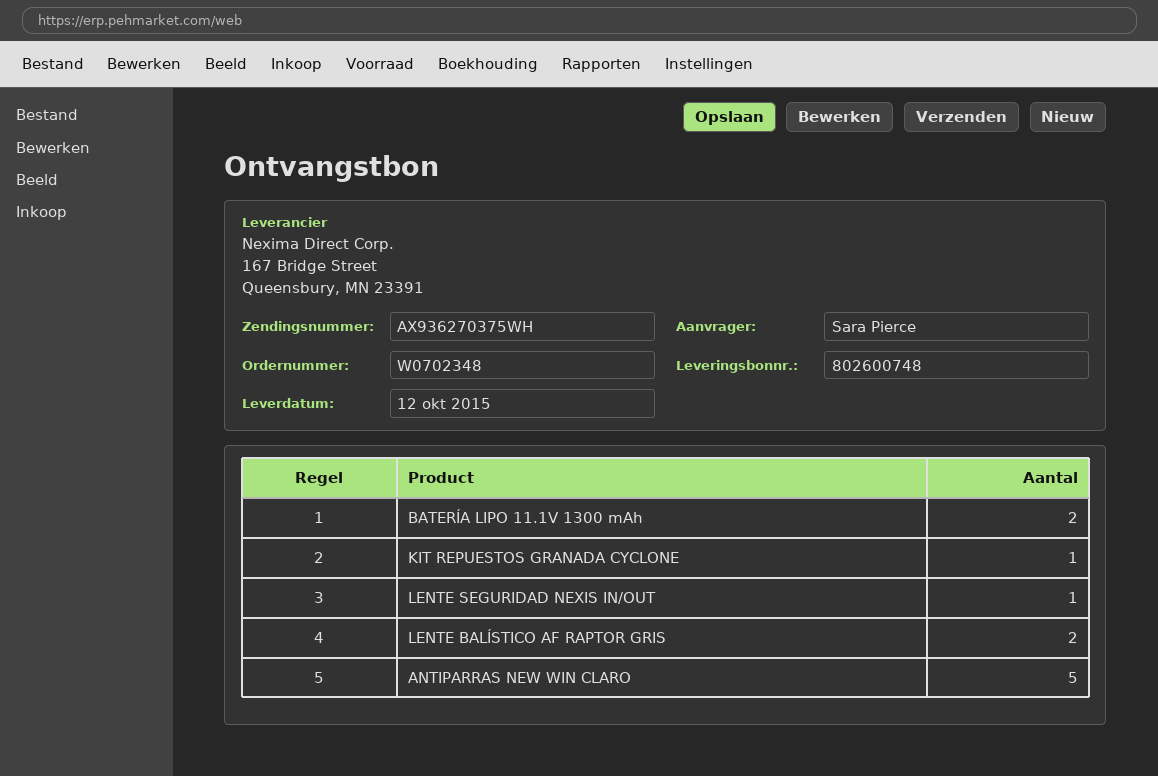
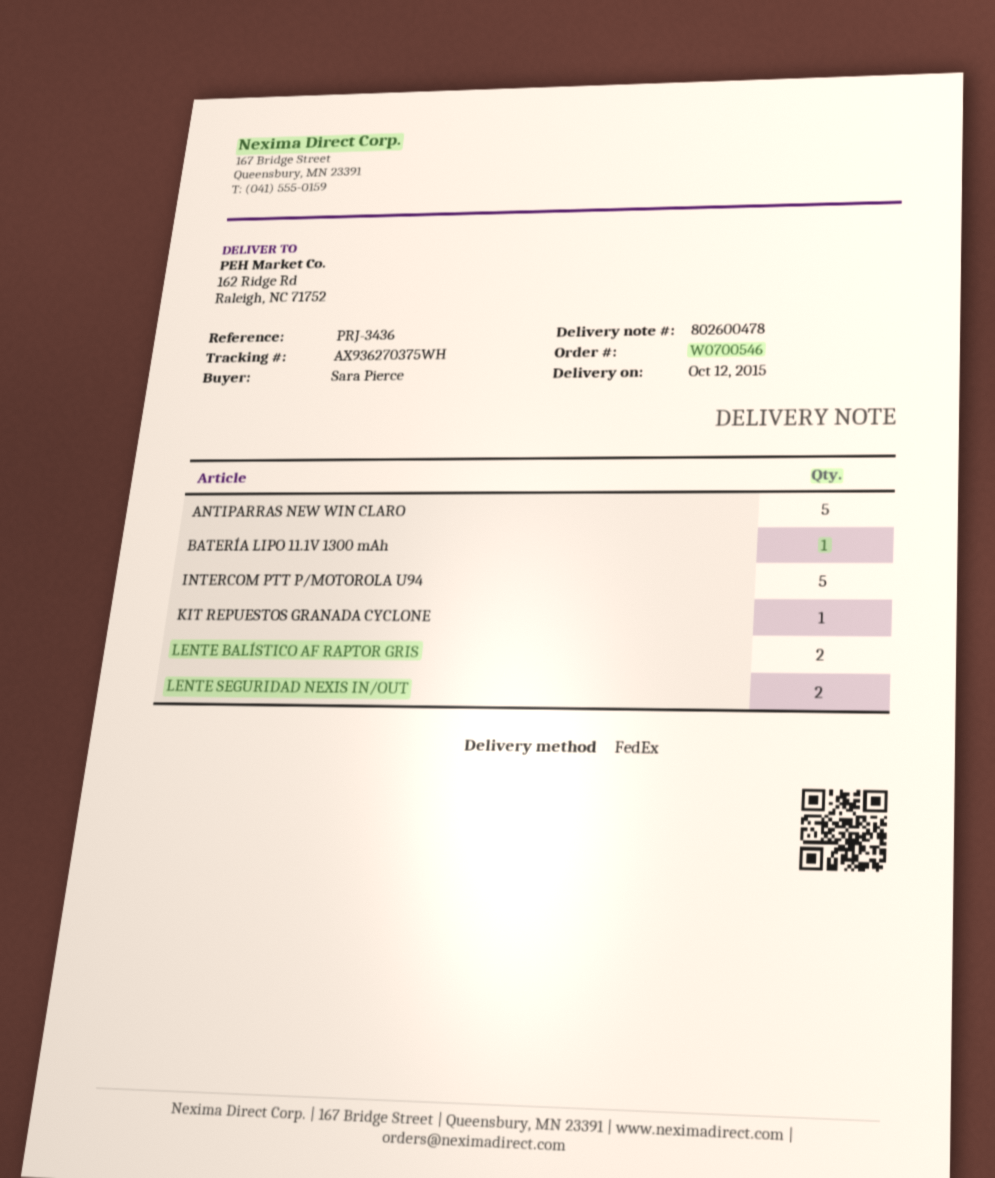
order number: W0702348 -> W0700546
delivery note number: 802600748 -> 802600478
BATERÍA LIPO 11.1V 1300 mAh: 2 -> 1
LENTE SEGURIDAD NEXIS IN/OUT: 1 -> 2
INTERCOM PTT P/MOTOROLA U94: none -> 5

